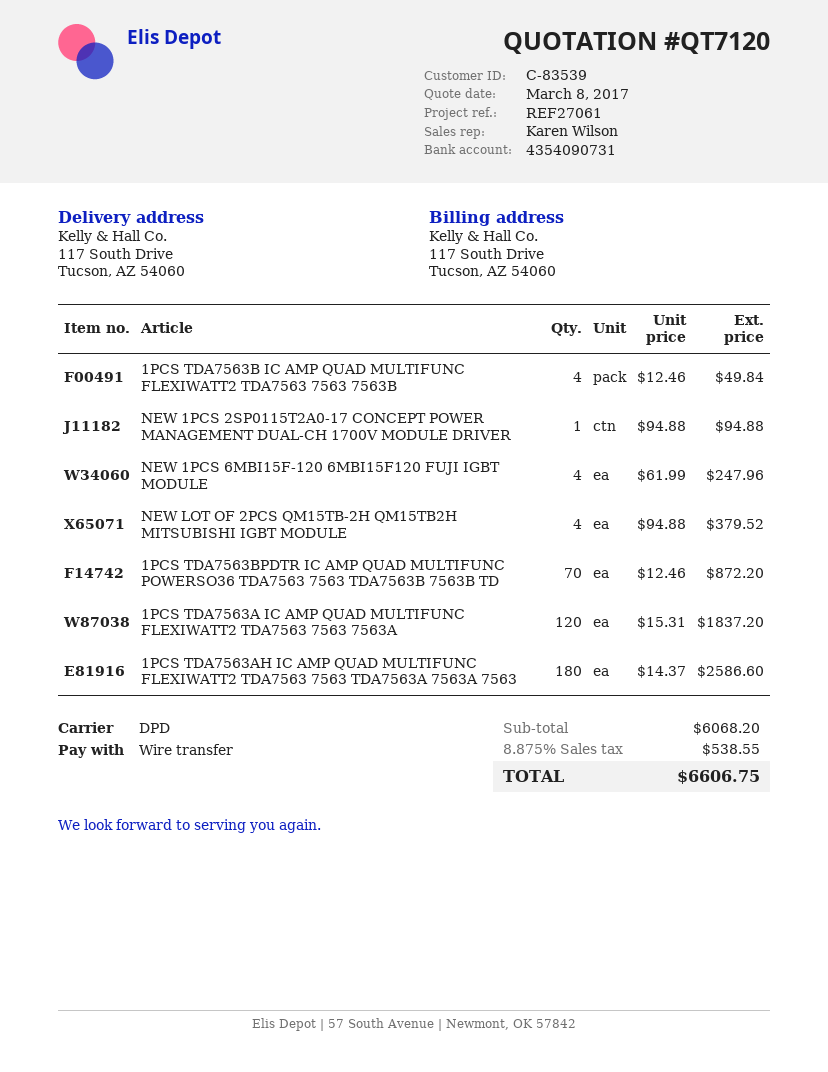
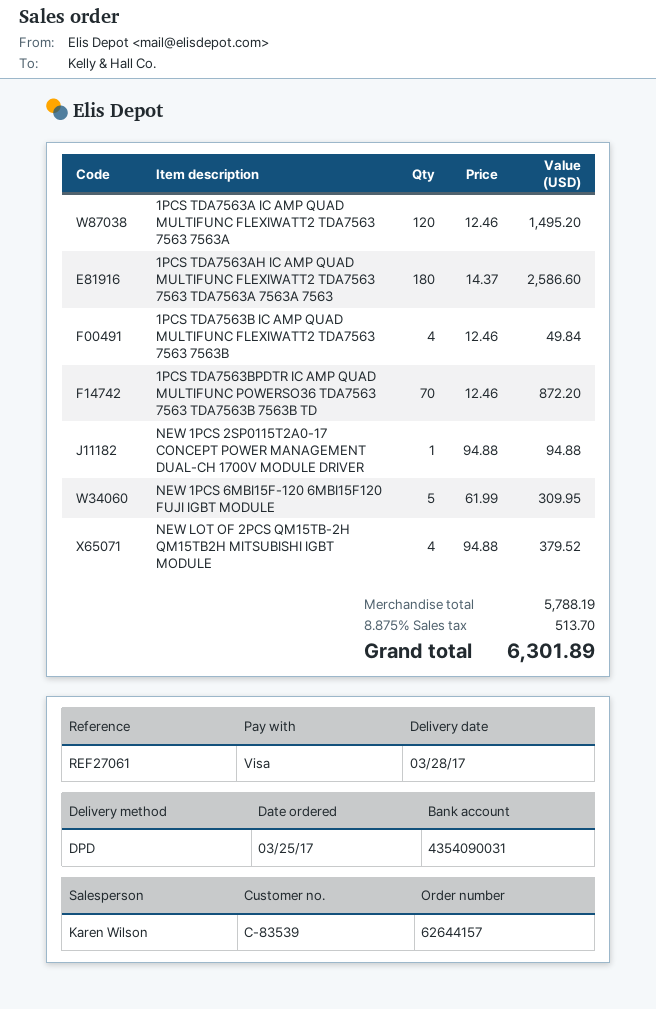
payment method: bank transfer -> Visa
bank account: 4354090731 -> 4354090031
NEW 1PCS 6MBI15F-120 6MBI15F120 FUJI IGBT MODULE: 4 x 61.99 = 247.96 -> 5 x 61.99 = 309.95
1PCS TDA7563A IC AMP QUAD MULTIFUNC FLEXIWATT2 TDA7563 7563 7563A: 120 x 15.31 = 1837.20 -> 120 x 12.46 = 1495.20
subtotal: 6068.20 -> 5788.19
tax: 8.875% = 538.55 -> 8.875% = 513.70
total: 6606.75 -> 6301.89

